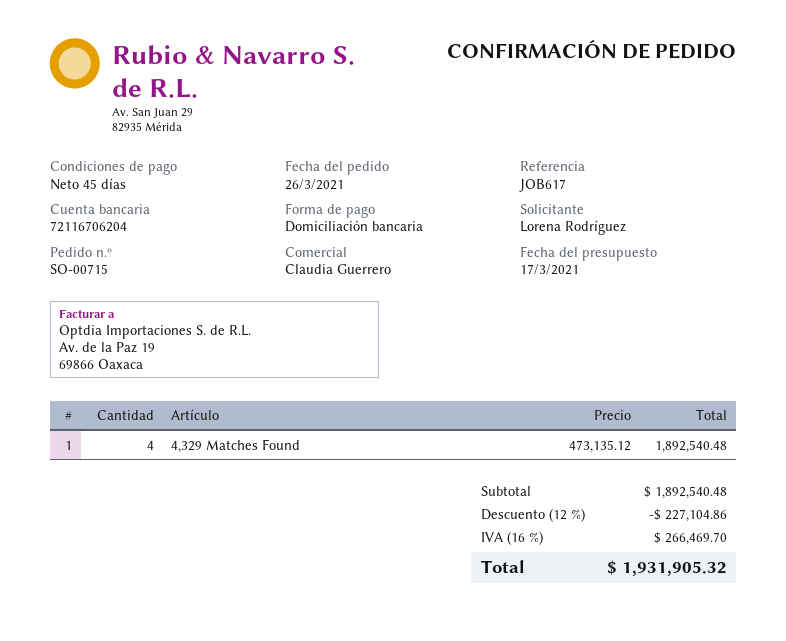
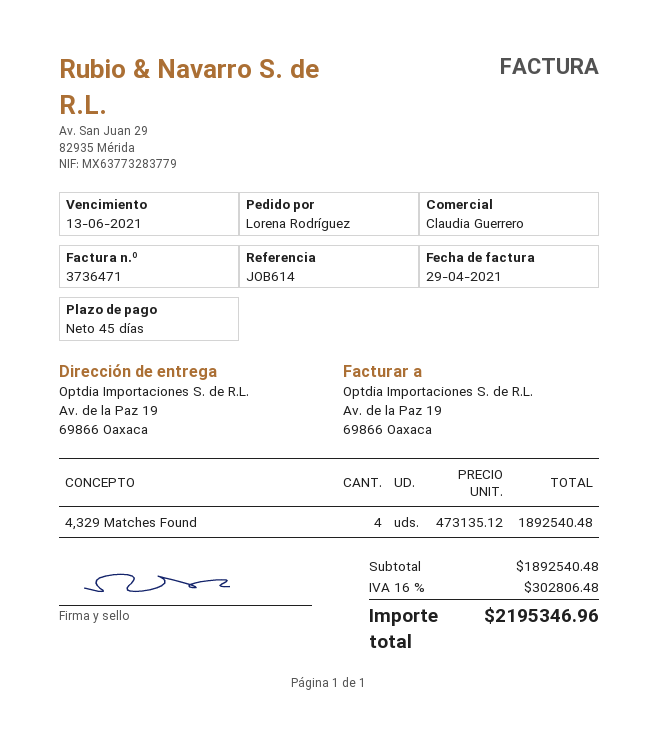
reference: JOB617 -> JOB614
discount: 12% = 227104.86 -> none
tax: 16% = 266469.70 -> 16% = 302806.48
total: 1931905.32 -> 2195346.96

